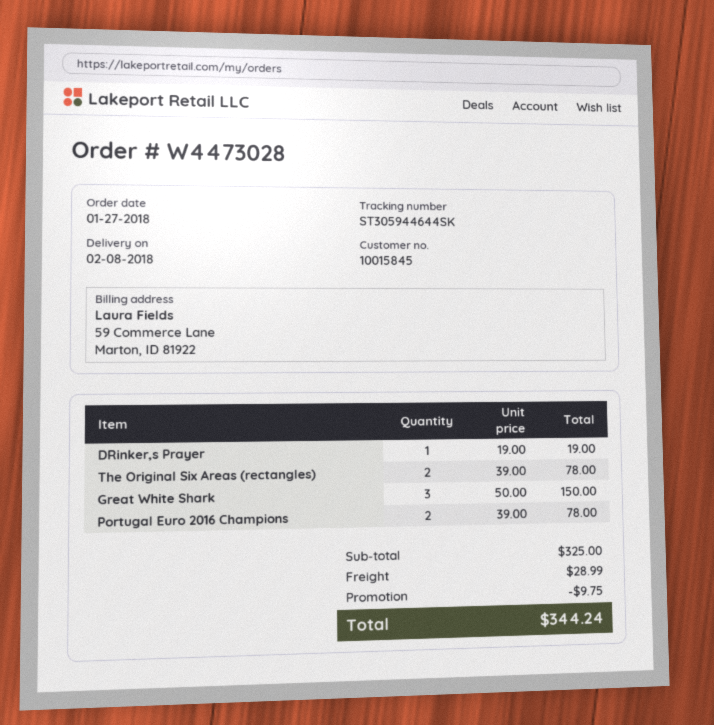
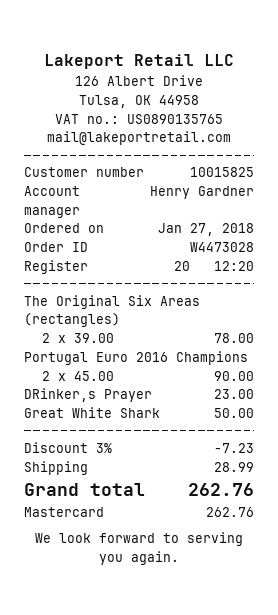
customer number: 10015845 -> 10015825
DRinker,s Prayer: 1 x 19.00 = 19.00 -> 1 x 23.00 = 23.00
Great White Shark: 3 x 50.00 = 150.00 -> 1 x 50.00 = 50.00
Portugal Euro 2016 Champions: 2 x 39.00 = 78.00 -> 2 x 45.00 = 90.00
discount: 9.75 -> 7.23
total: 344.24 -> 262.76

